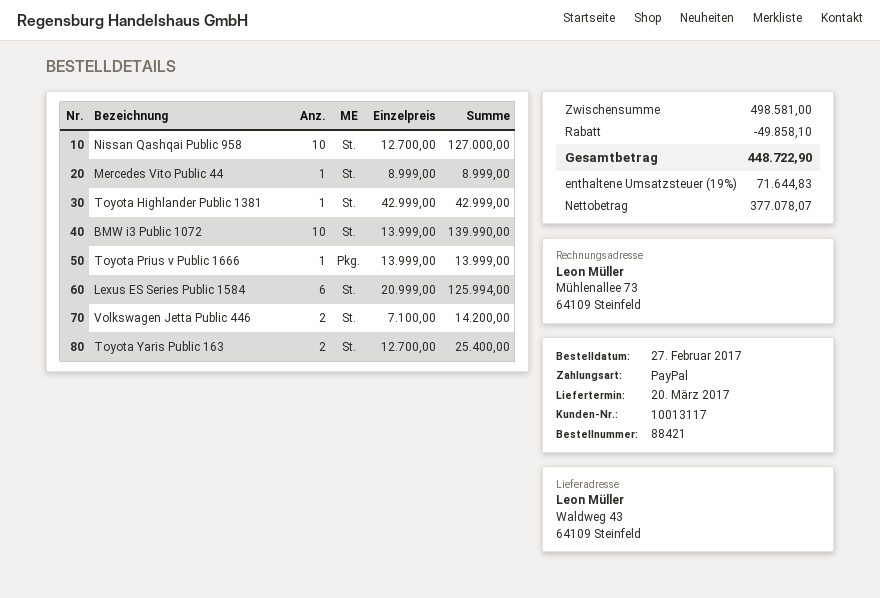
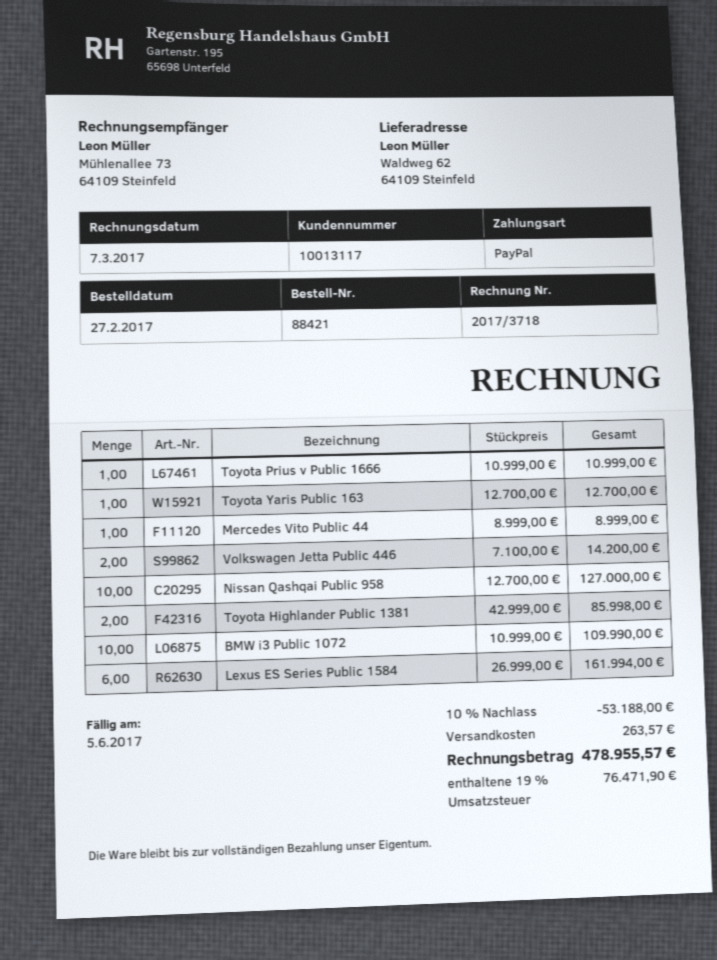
ship to: Waldweg 43, 64109 Steinfeld -> Waldweg 62, 64109 Steinfeld
Toyota Highlander Public 1381: 1 x 42999.00 = 42999.00 -> 2 x 42999.00 = 85998.00
BMW i3 Public 1072: 10 x 13999.00 = 139990.00 -> 10 x 10999.00 = 109990.00
Toyota Prius v Public 1666: 1 x 13999.00 = 13999.00 -> 1 x 10999.00 = 10999.00
Lexus ES Series Public 1584: 6 x 20999.00 = 125994.00 -> 6 x 26999.00 = 161994.00
Toyota Yaris Public 163: 2 x 12700.00 = 25400.00 -> 1 x 12700.00 = 12700.00
discount: 49858.10 -> 53188.00
shipping: none -> 263.57
tax: 19% = 71644.83 -> 19% = 76471.90
total: 448722.90 -> 478955.57

